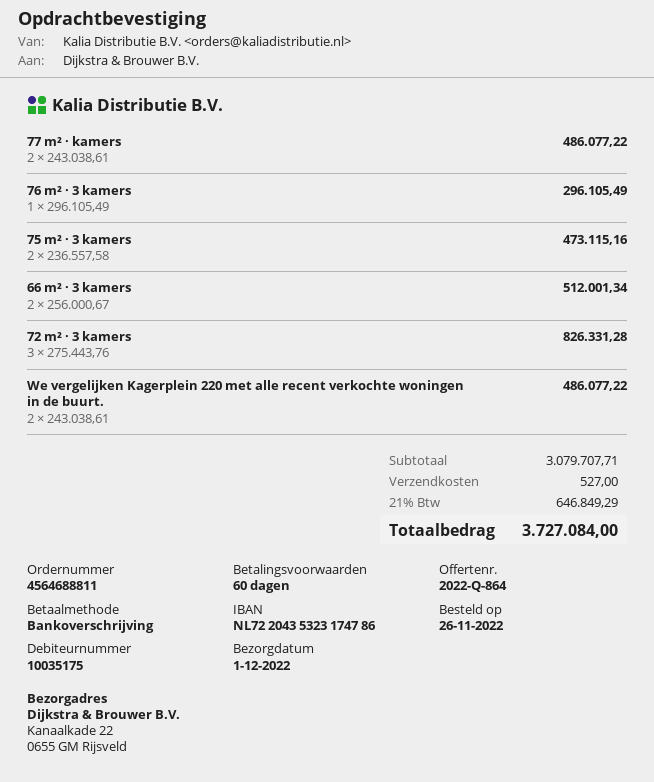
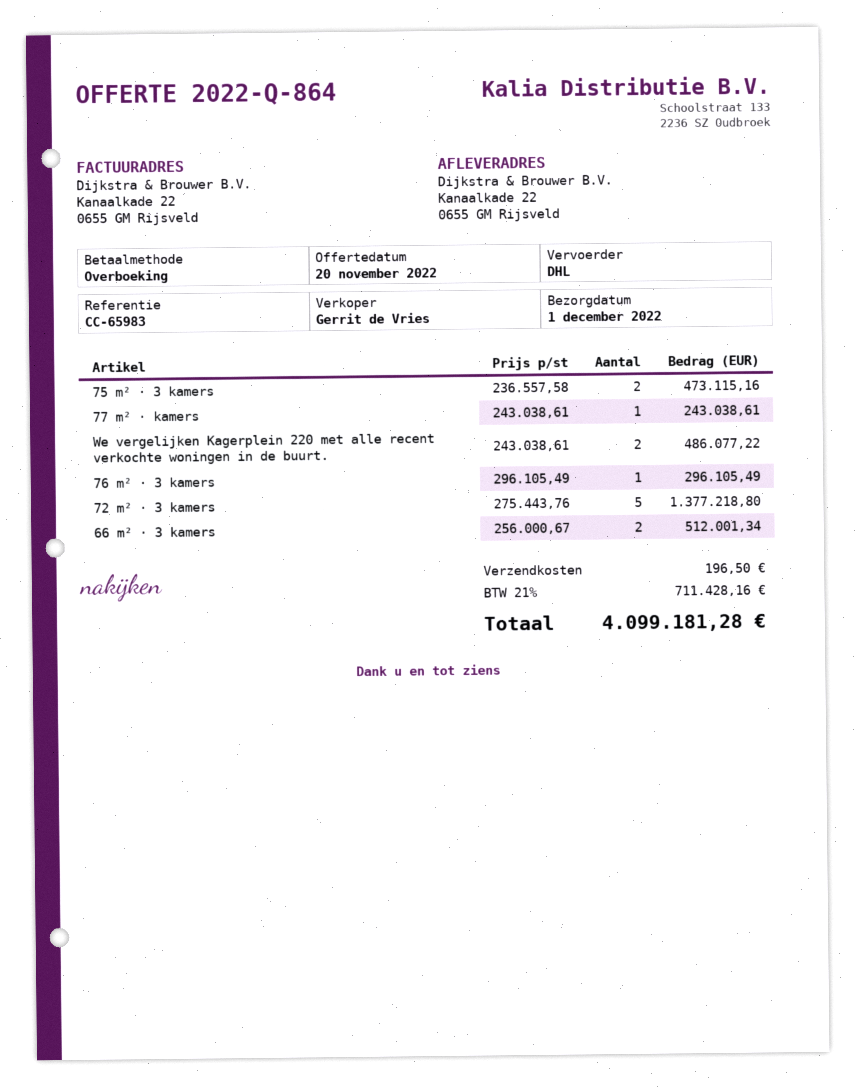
77 m² · kamers: 2 x 243038.61 = 486077.22 -> 1 x 243038.61 = 243038.61
72 m² · 3 kamers: 3 x 275443.76 = 826331.28 -> 5 x 275443.76 = 1377218.80
shipping: 527.00 -> 196.50
tax: 21% = 646849.29 -> 21% = 711428.16
total: 3727084.00 -> 4099181.28

